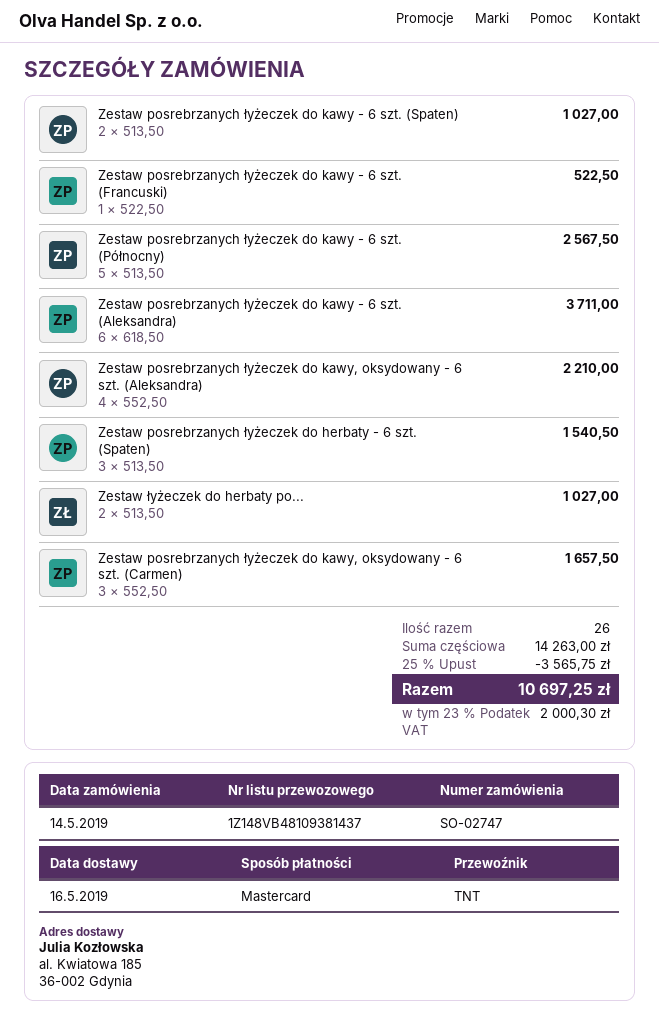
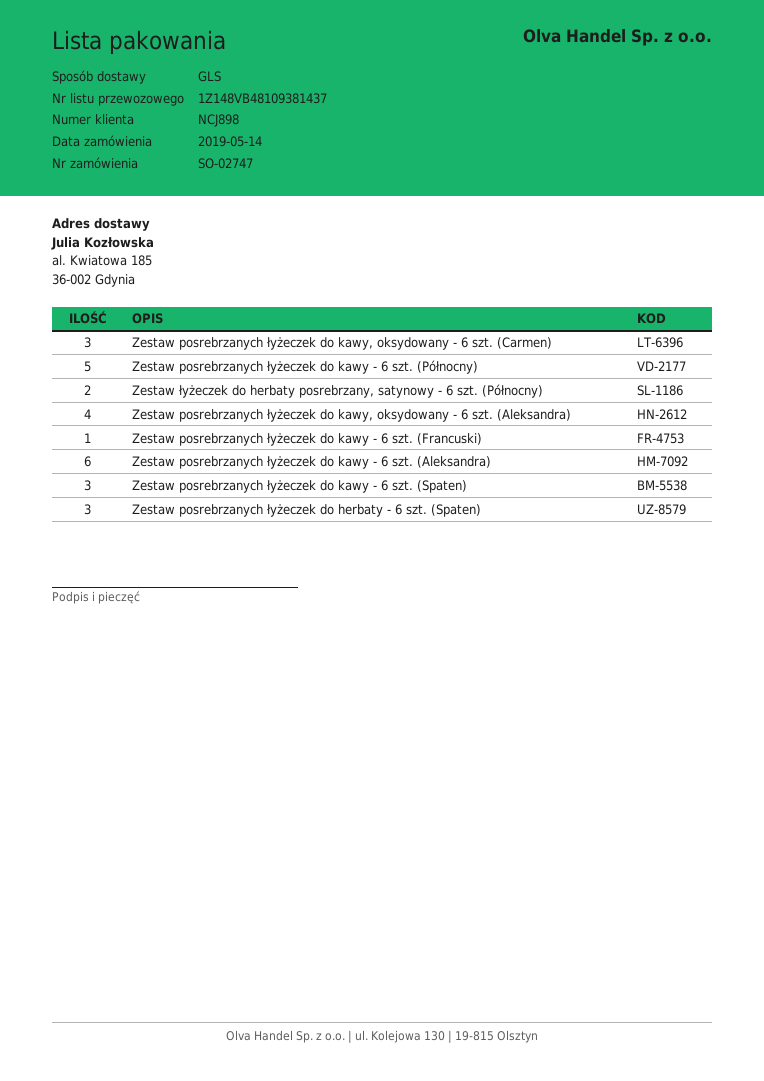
shipping method: TNT -> GLS
Zestaw posrebrzanych łyżeczek do kawy - 6 szt. (Spaten): 2 -> 3

